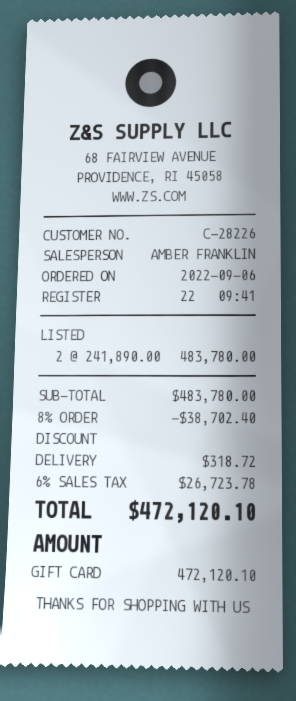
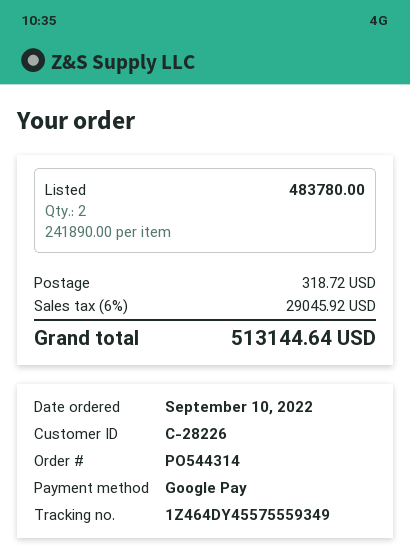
order date: 2022-09-06 -> 2022-09-10
payment method: gift card -> Google Pay
discount: 8% = 38702.40 -> none
tax: 6% = 26723.78 -> 6% = 29045.92
total: 472120.10 -> 513144.64

